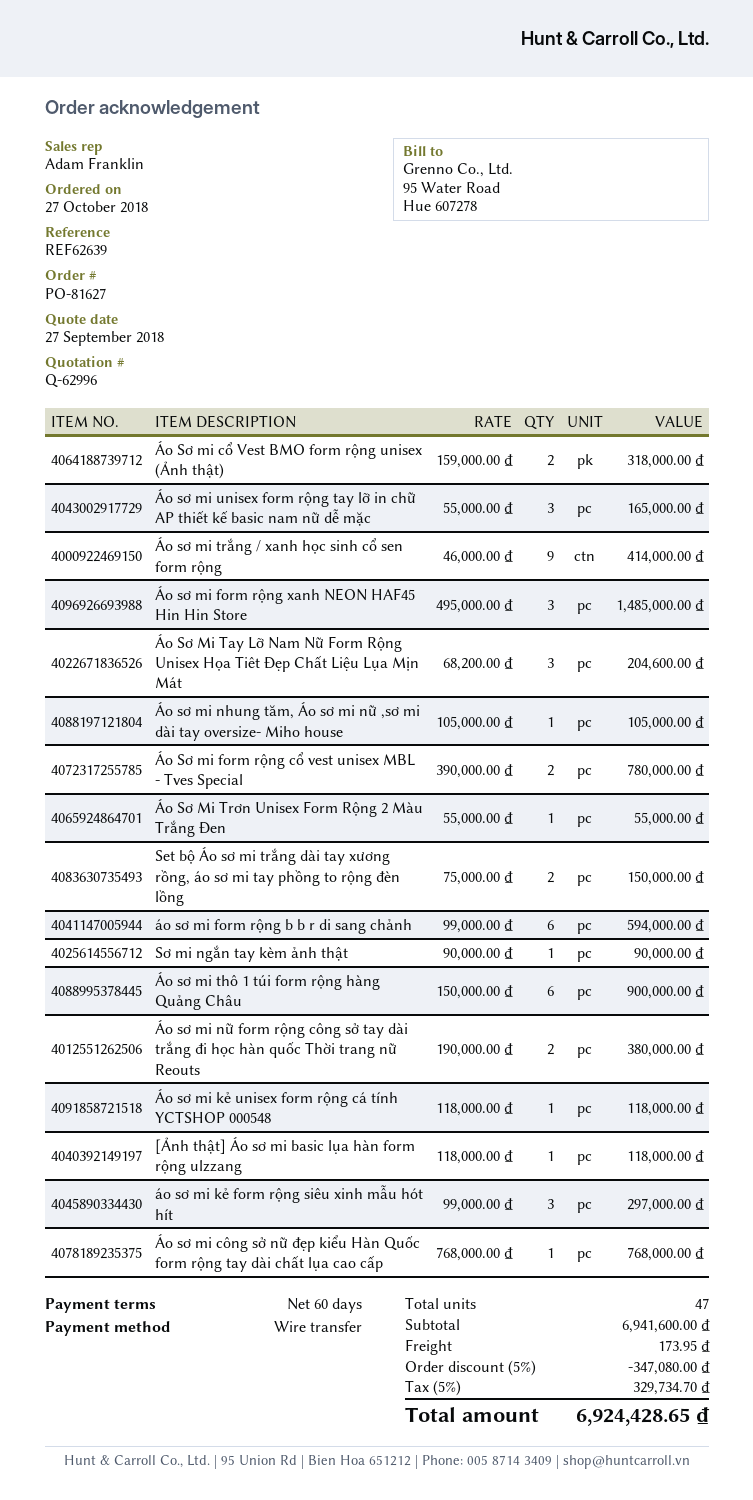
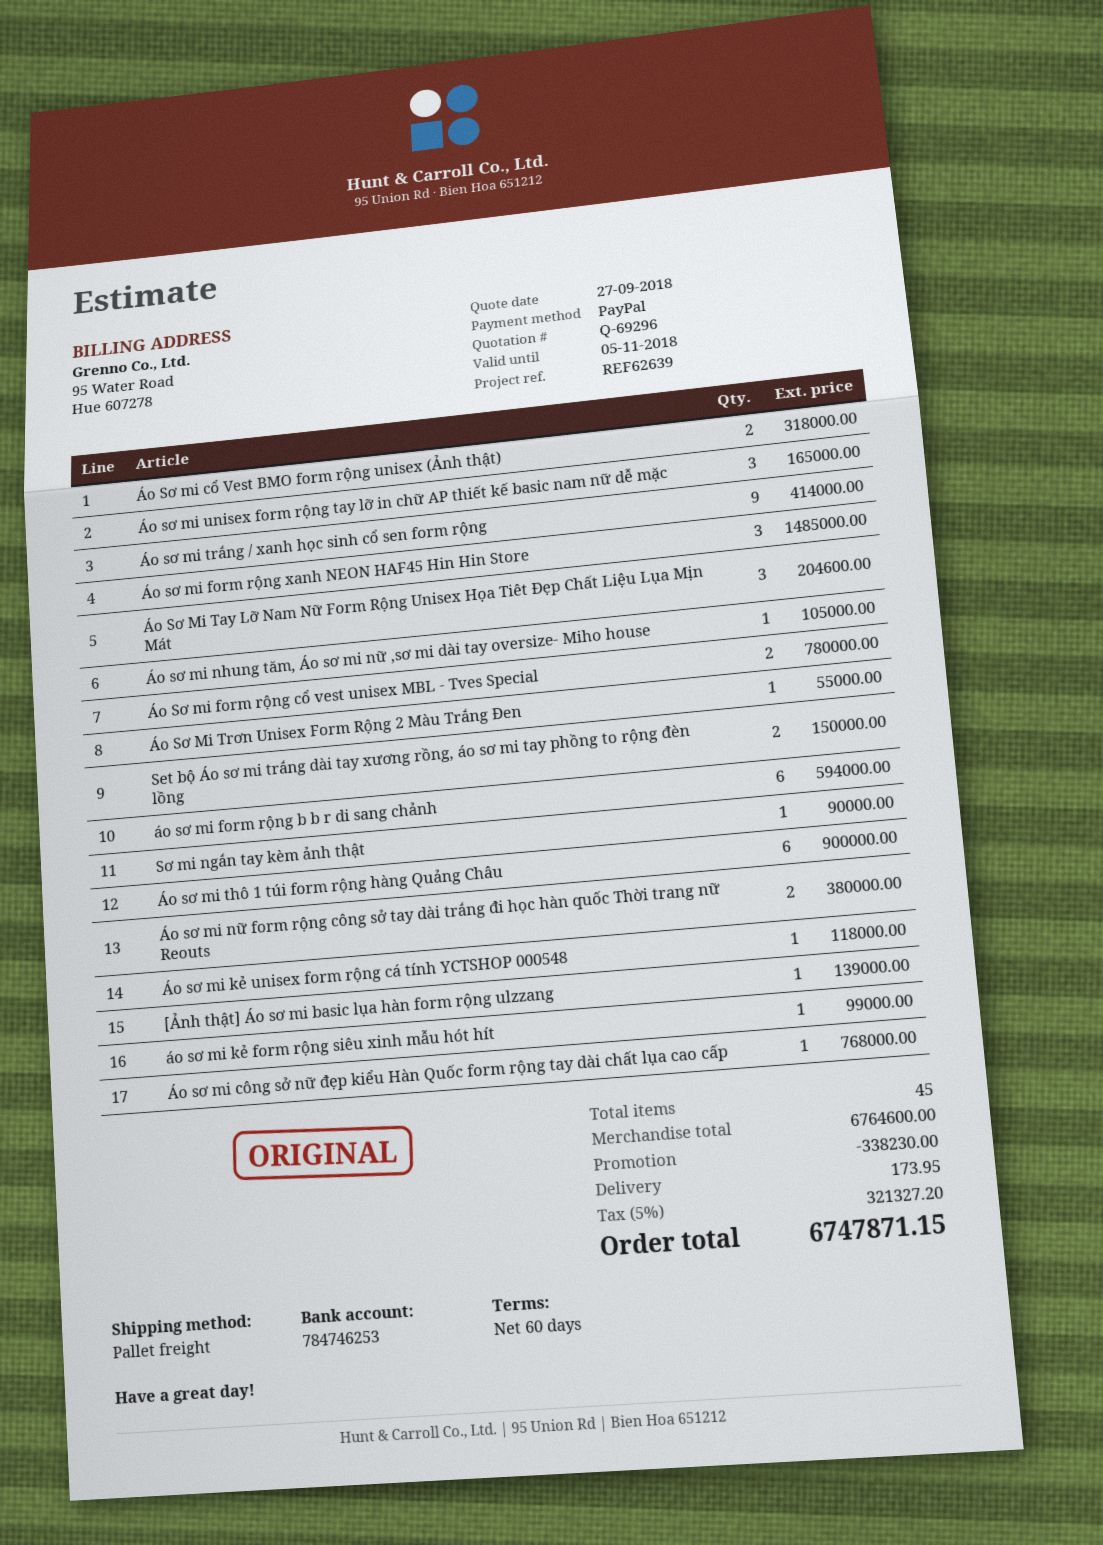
quote number: Q-62996 -> Q-69296
payment method: bank transfer -> PayPal
[Ảnh thật] Áo sơ mi basic lụa hàn form rộng ulzzang: 1 for 118000.00 -> 1 for 139000.00
áo sơ mi kẻ form rộng siêu xinh mẫu hót hít: 3 for 297000.00 -> 1 for 99000.00
total quantity: 47 -> 45
subtotal: 6941600.00 -> 6764600.00
discount: 347080.00 -> 338230.00
tax: 5% = 329734.70 -> 5% = 321327.20
total: 6924428.65 -> 6747871.15

